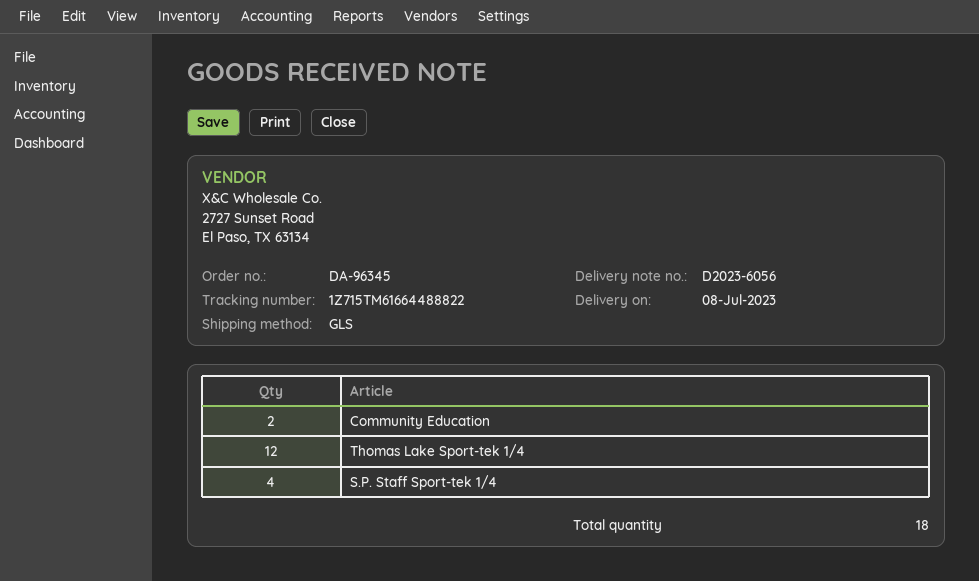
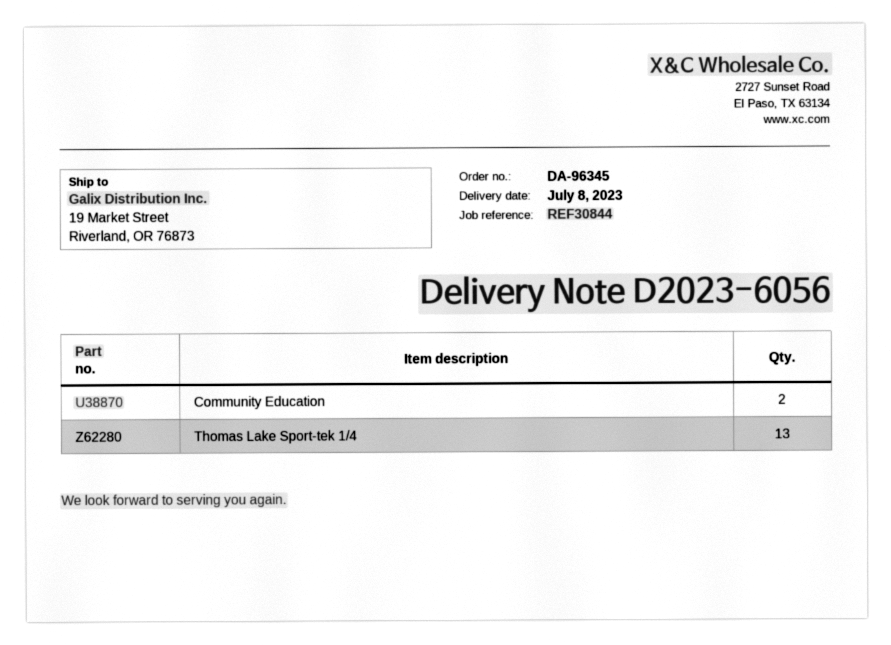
Thomas Lake Sport-tek 1/4: 12 -> 13
S.P. Staff Sport-tek 1/4: 4 -> none

